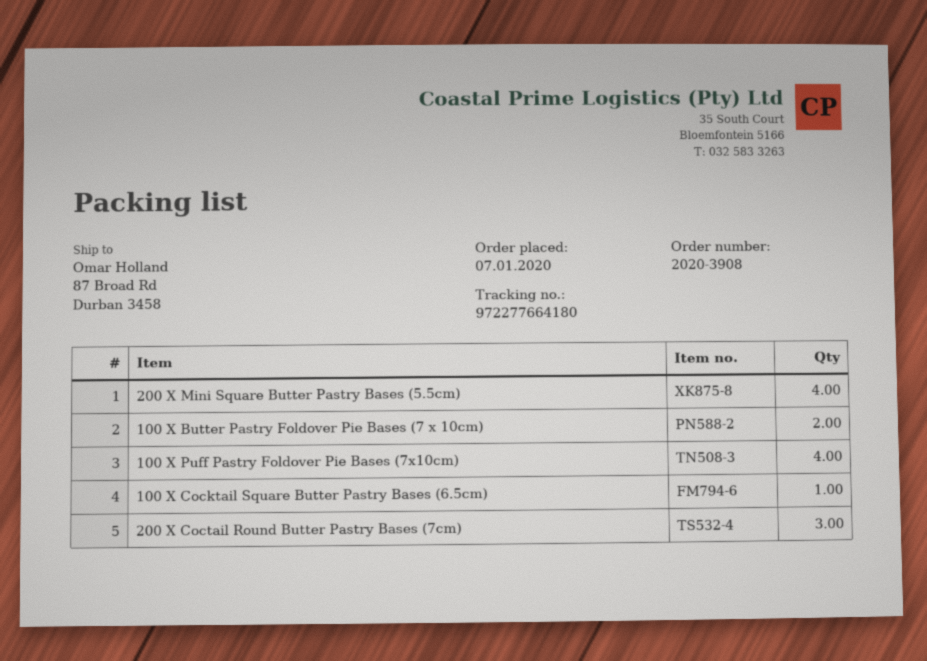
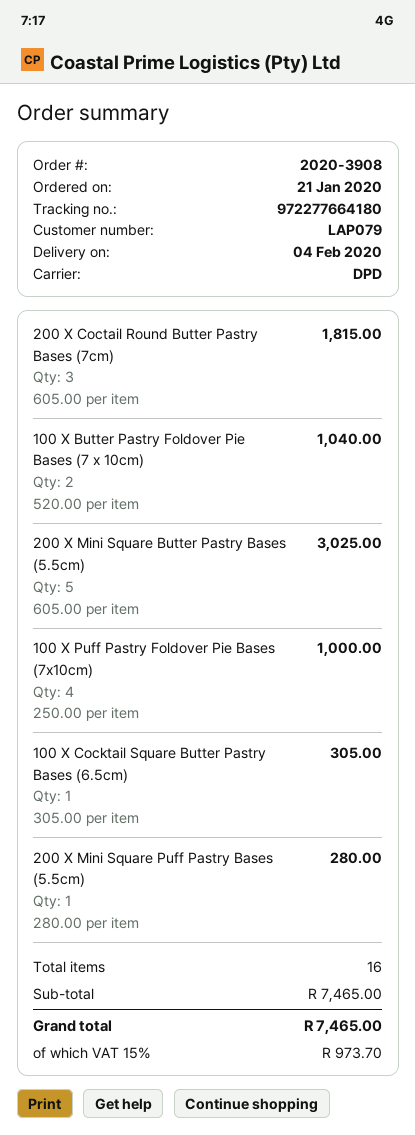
order date: 2020-01-07 -> 2020-01-21
200 X Mini Square Butter Pastry Bases (5.5cm): 4 -> 5
200 X Mini Square Puff Pastry Bases (5.5cm): none -> 1

